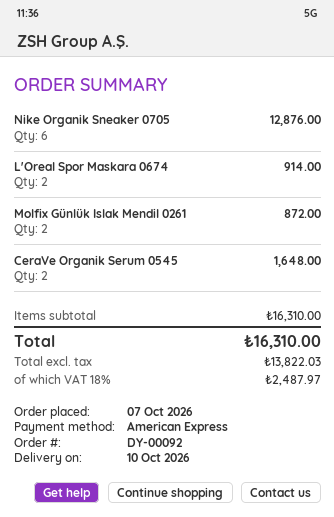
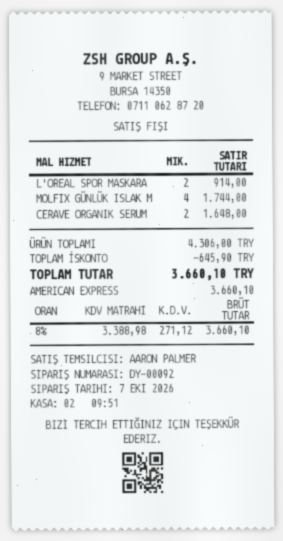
Nike Organik Sneaker 0705: 6 for 12876.00 -> none
Molfix Günlük Islak Mendil 0261: 2 for 872.00 -> 4 for 1744.00
subtotal: 16310.00 -> 4306.00
discount: none -> 645.90
net: 13822.03 -> 3388.98
tax: 18% = 2487.97 -> 8% = 271.12
total: 16310.00 -> 3660.10

